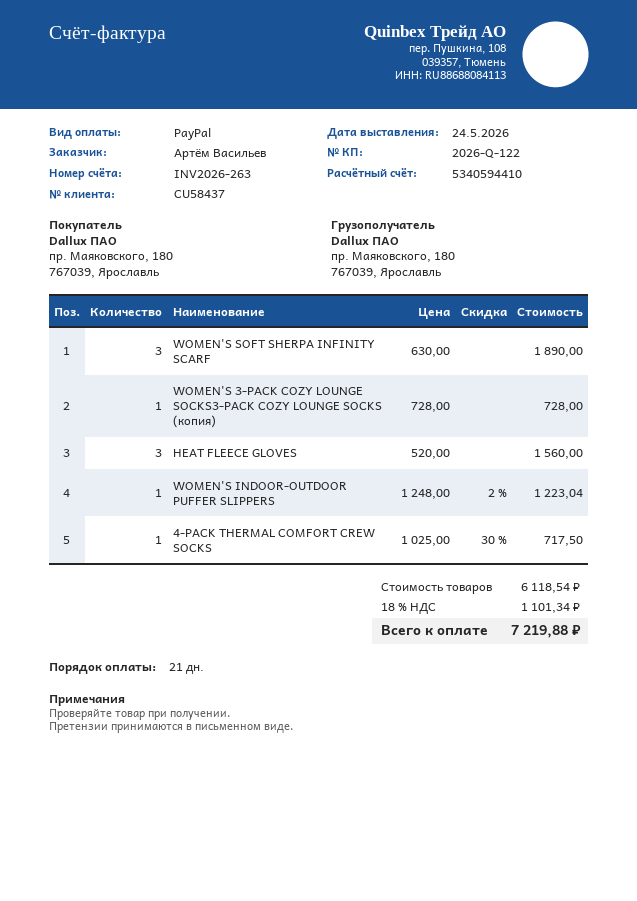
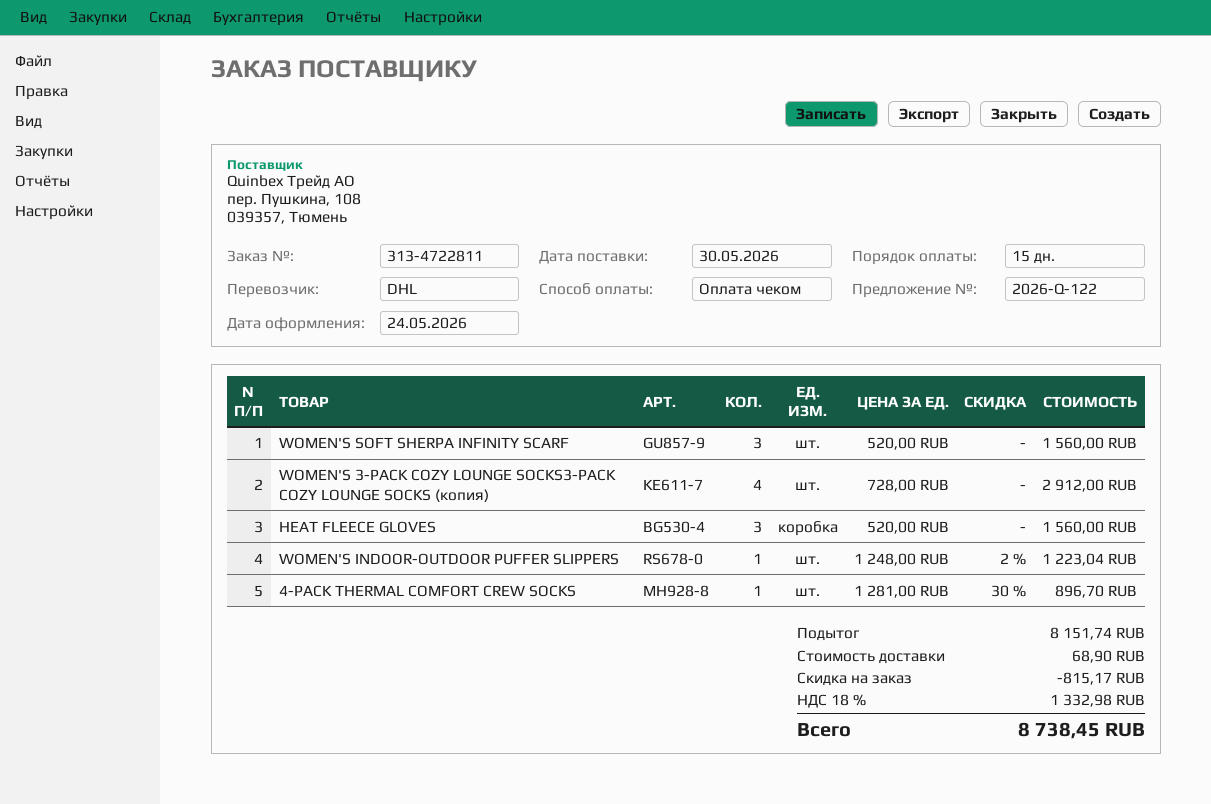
payment terms: 21 days -> 15 days
payment method: PayPal -> cheque
WOMEN'S SOFT SHERPA INFINITY SCARF: 3 x 630.00 = 1890.00 -> 3 x 520.00 = 1560.00
WOMEN'S 3-PACK COZY LOUNGE SOCKS3-PACK COZY LOUNGE SOCKS (копия): 1 x 728.00 = 728.00 -> 4 x 728.00 = 2912.00
4-PACK THERMAL COMFORT CREW SOCKS: 1 x 1025.00 - 30% = 717.50 -> 1 x 1281.00 - 30% = 896.70
subtotal: 6118.54 -> 8151.74
discount: none -> 815.17
shipping: none -> 68.90
tax: 18% = 1101.34 -> 18% = 1332.98
total: 7219.88 -> 8738.45

